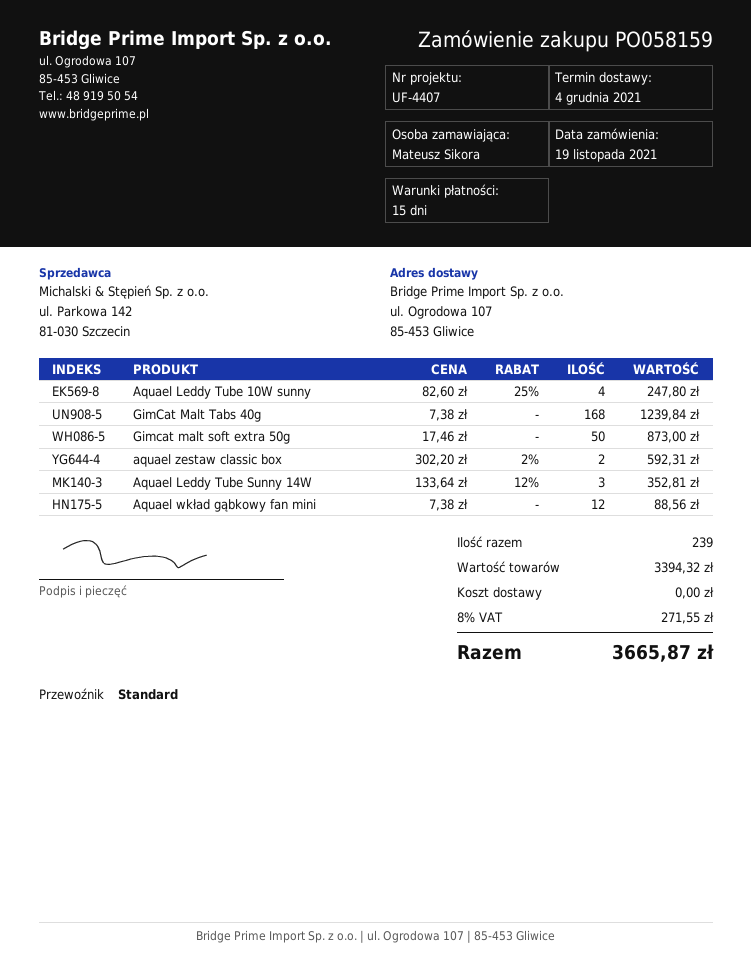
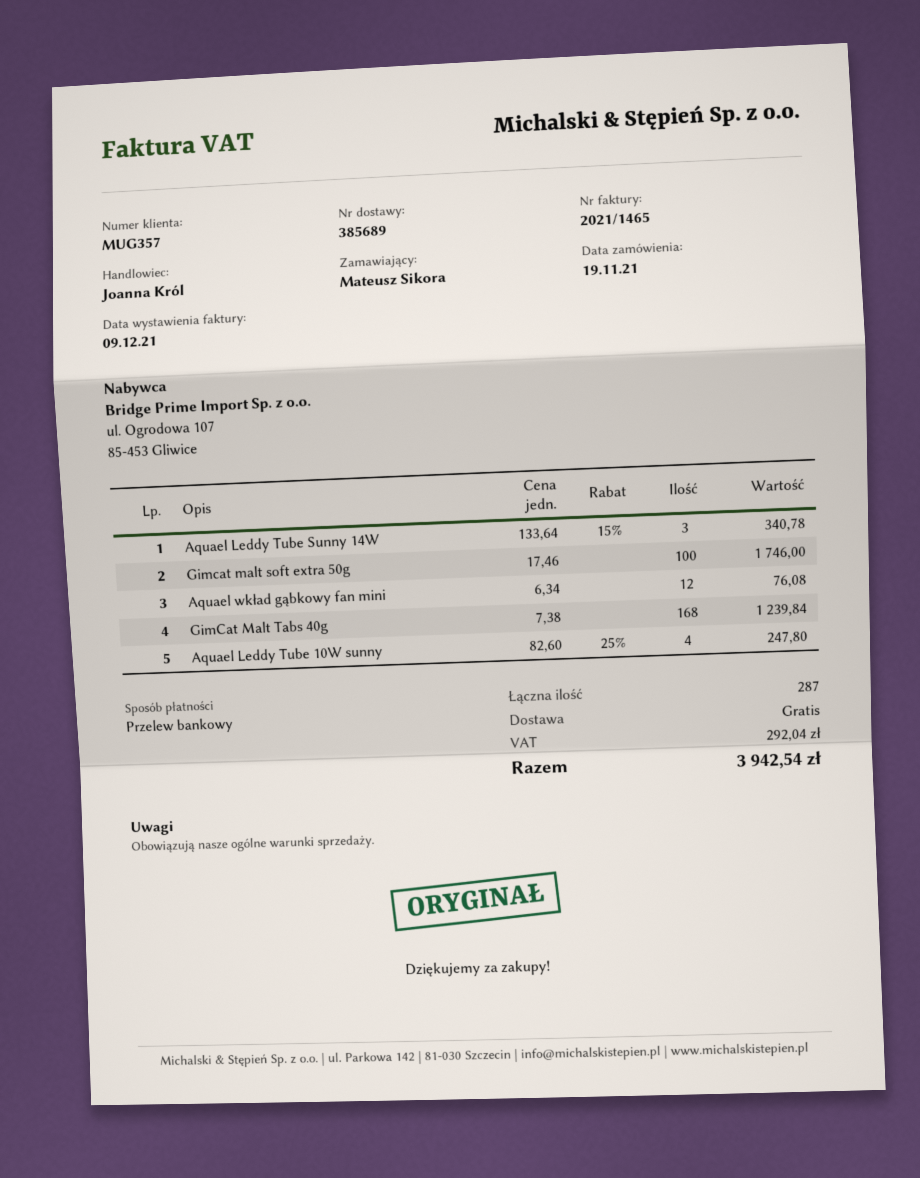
Gimcat malt soft extra 50g: 50 x 17.46 = 873.00 -> 100 x 17.46 = 1746.00
aquael zestaw classic box: 2 x 302.20 - 2% = 592.31 -> none
Aquael Leddy Tube Sunny 14W: 3 x 133.64 - 12% = 352.81 -> 3 x 133.64 - 15% = 340.78
Aquael wkład gąbkowy fan mini: 12 x 7.38 = 88.56 -> 12 x 6.34 = 76.08
total quantity: 239 -> 287
tax: 271.55 -> 292.04
total: 3665.87 -> 3942.54

